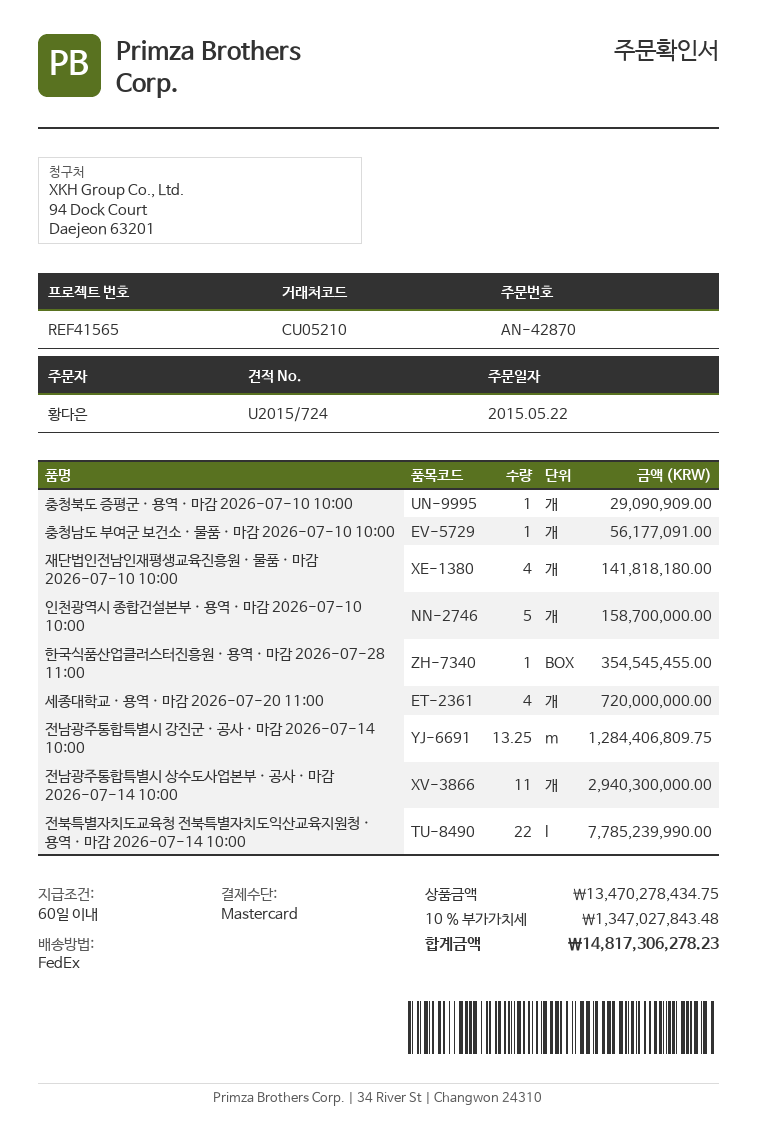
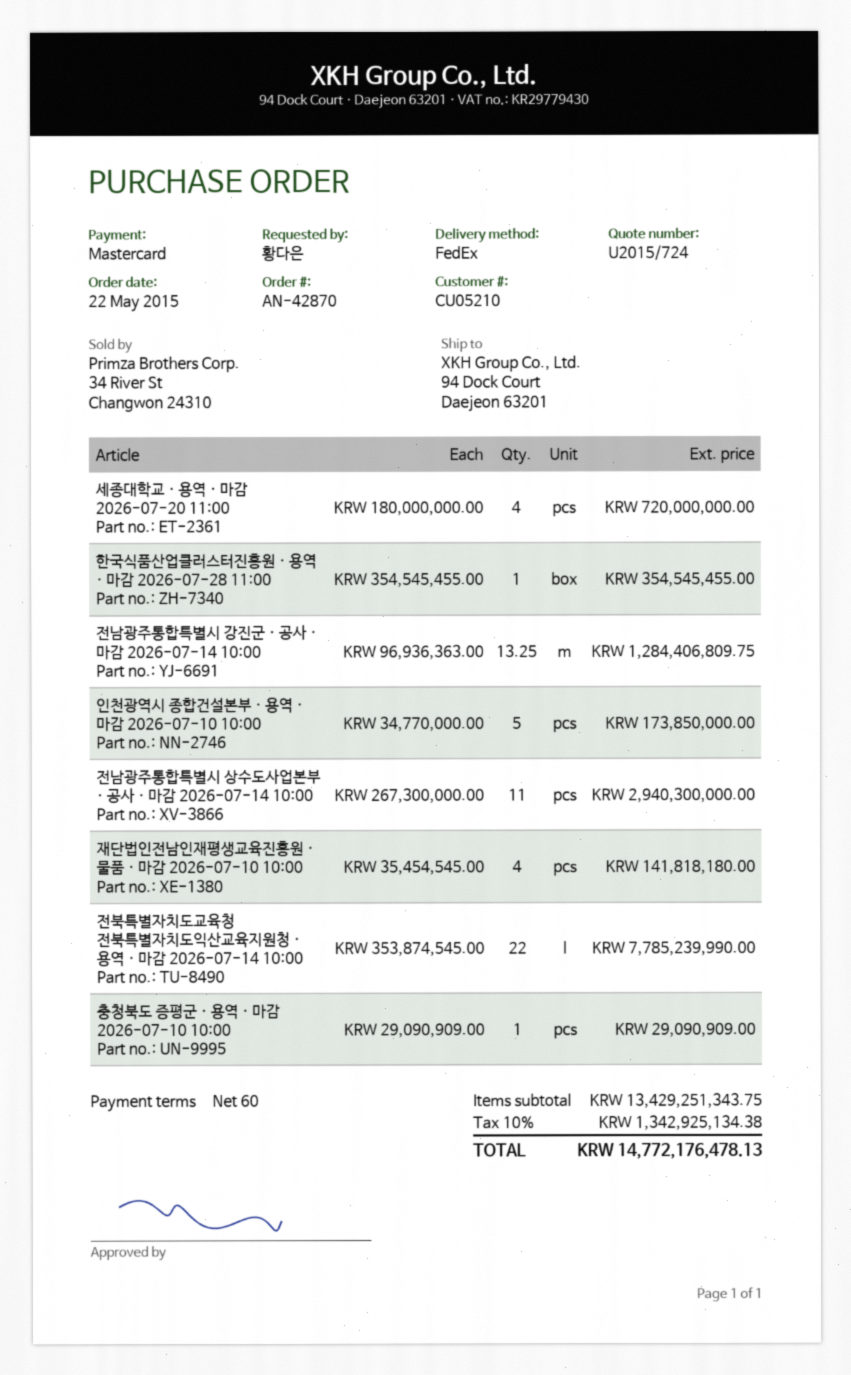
충청남도 부여군 보건소 · 물품 · 마감 2026-07-10 10:00: 1 for 56177091.00 -> none
인천광역시 종합건설본부 · 용역 · 마감 2026-07-10 10:00: 5 for 158700000.00 -> 5 for 173850000.00
subtotal: 13470278434.75 -> 13429251343.75
tax: 10% = 1347027843.48 -> 10% = 1342925134.38
total: 14817306278.23 -> 14772176478.13

